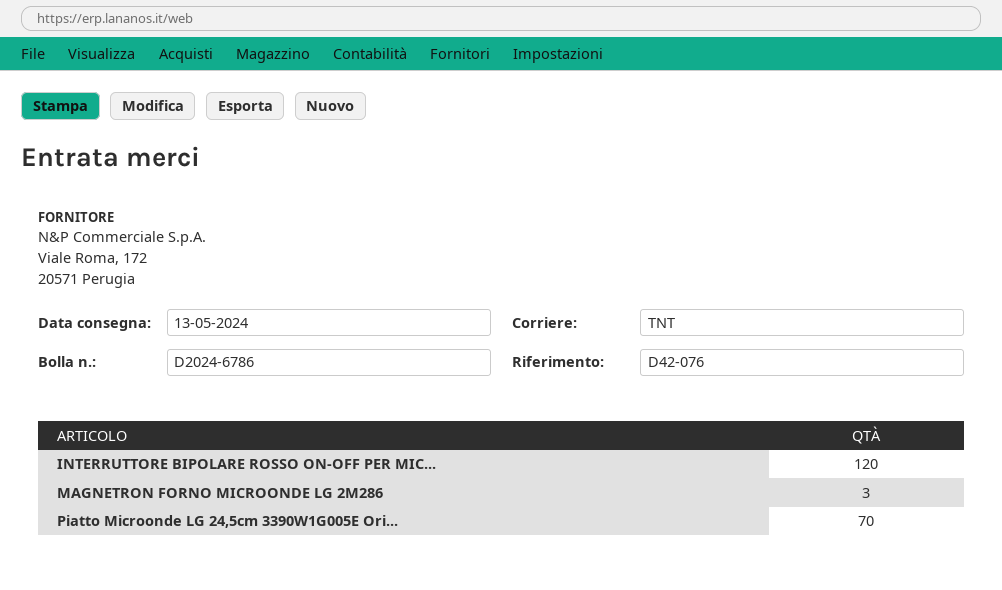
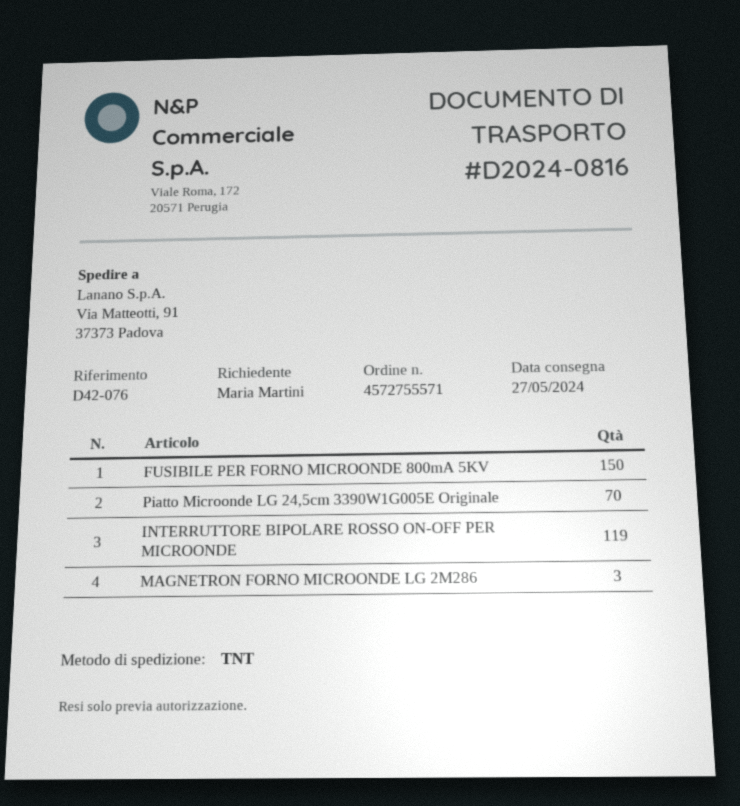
delivery note number: D2024-6786 -> D2024-0816
delivery date: 2024-05-13 -> 2024-05-27
INTERRUTTORE BIPOLARE ROSSO ON-OFF PER MIC...: 120 -> 119
FUSIBILE PER FORNO MICROONDE 800mA 5KV: none -> 150

